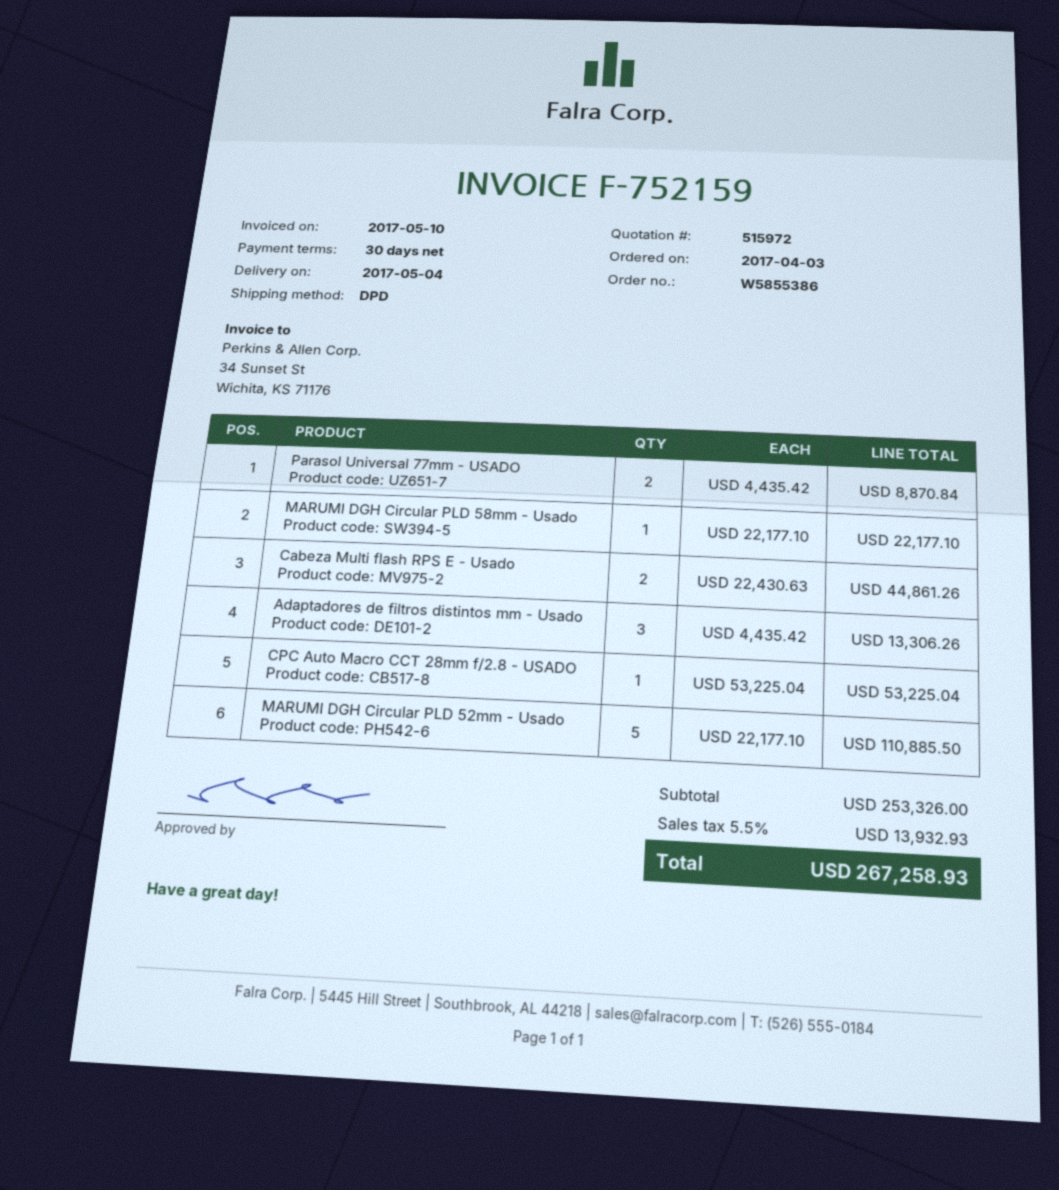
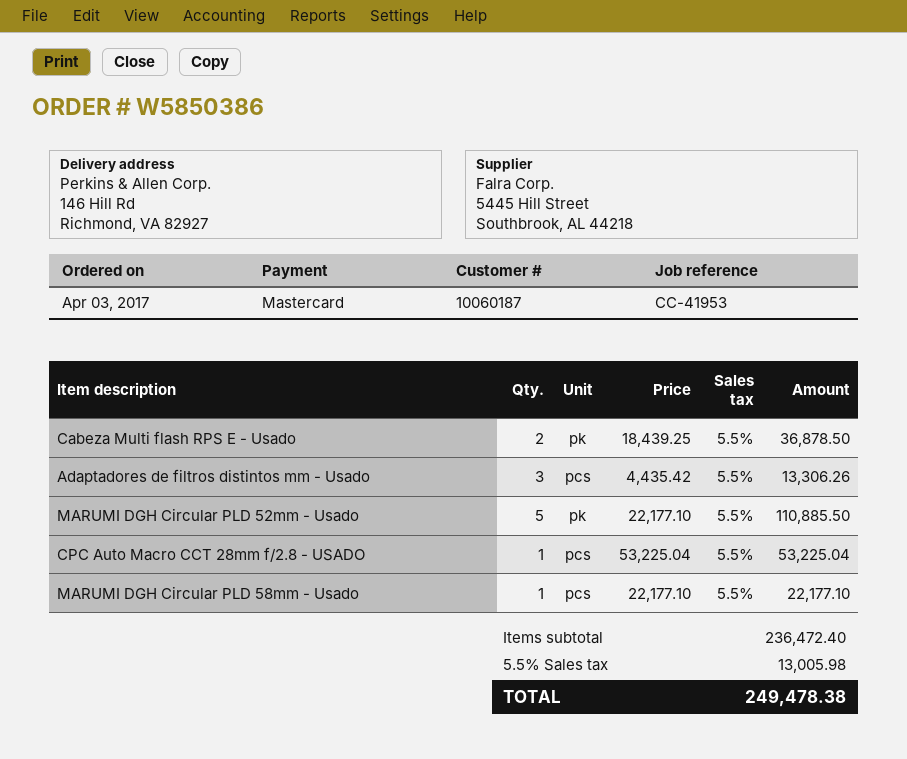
order number: W5855386 -> W5850386
Parasol Universal 77mm - USADO: 2 x 4435.42 = 8870.84 -> none
Cabeza Multi flash RPS E - Usado: 2 x 22430.63 = 44861.26 -> 2 x 18439.25 = 36878.50
subtotal: 253326.00 -> 236472.40
tax: 5.5% = 13932.93 -> 5.5% = 13005.98
total: 267258.93 -> 249478.38

